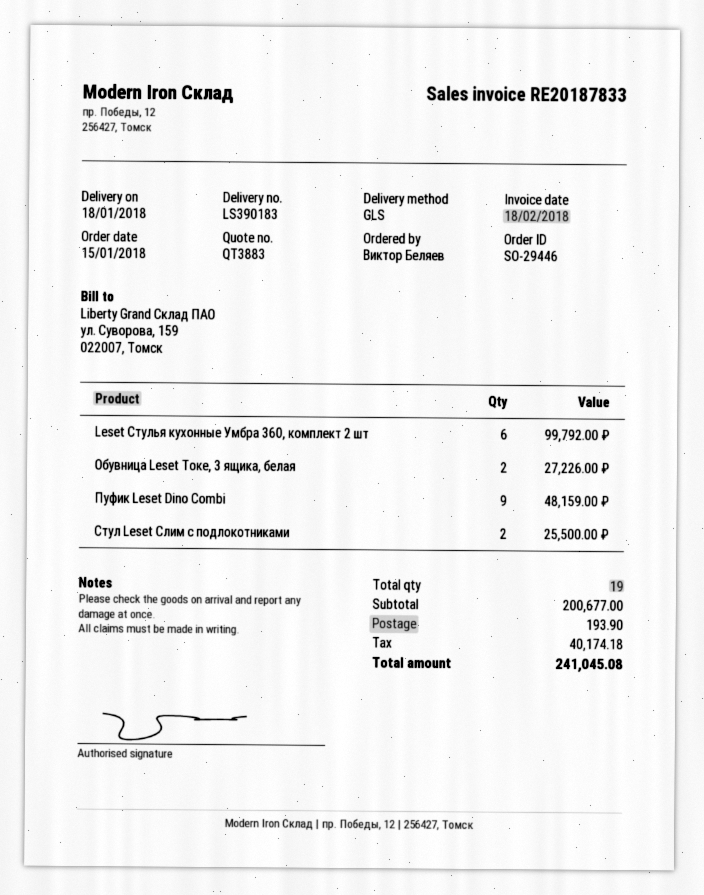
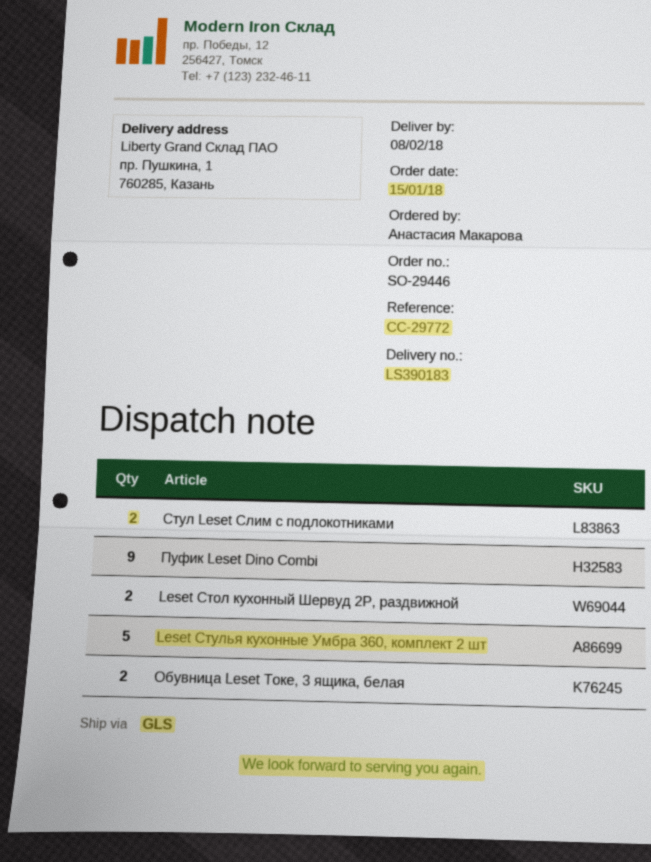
delivery date: 2018-01-18 -> 2018-02-08
ordered by: Виктор Беляев -> Анастасия Макарова
Leset Стулья кухонные Умбра 360, комплект 2 шт: 6 -> 5
Leset Стол кухонный Шервуд 2Р, раздвижной: none -> 2

